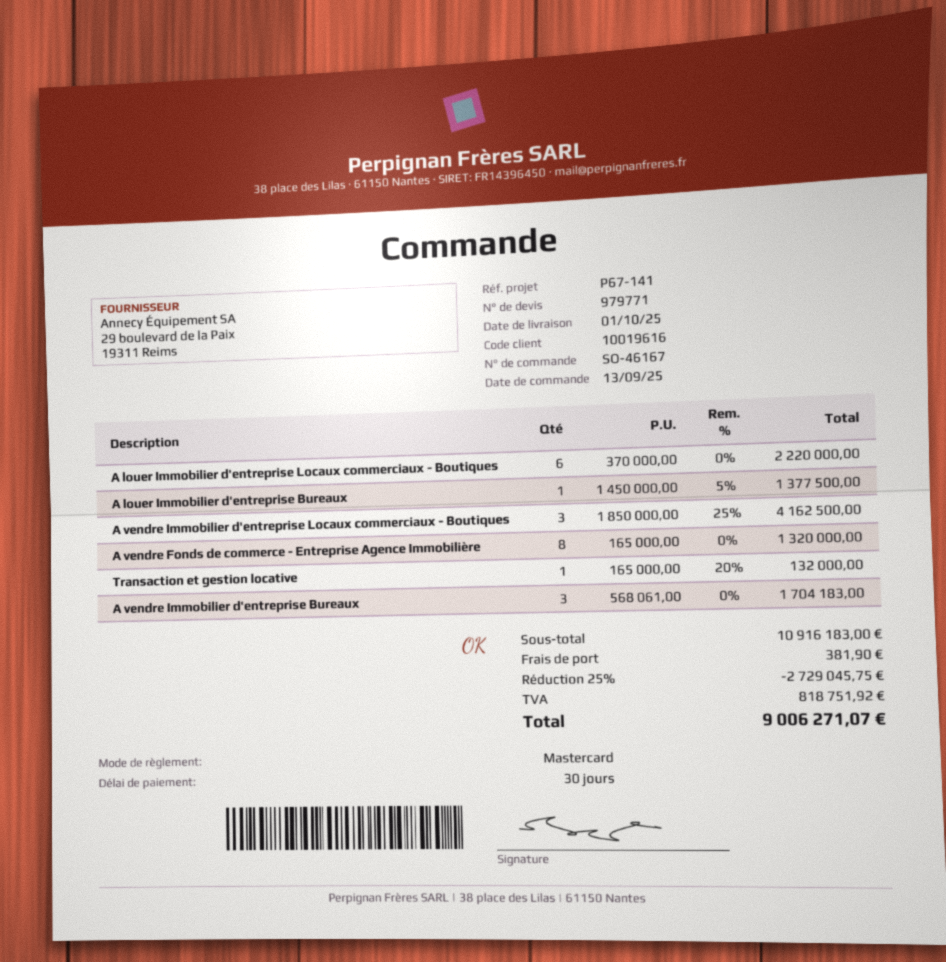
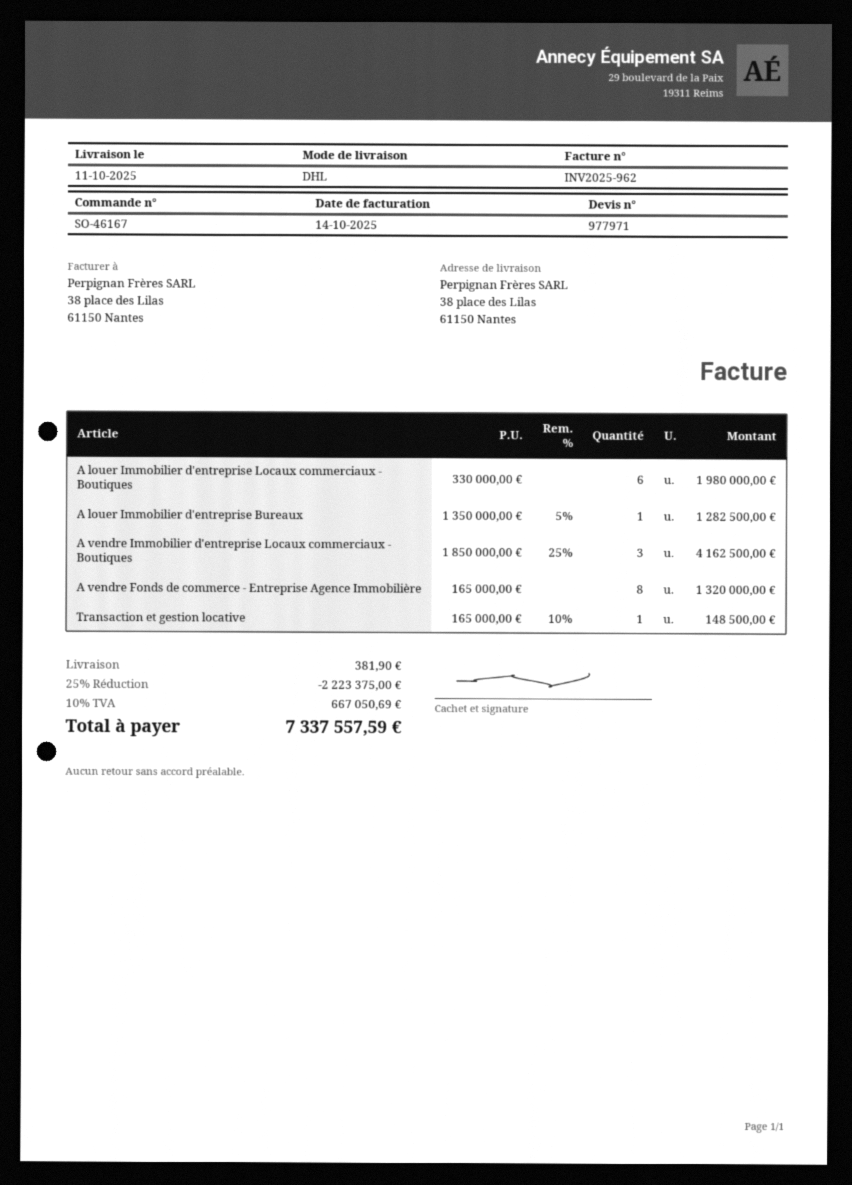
quote number: 979771 -> 977971
delivery date: 2025-10-01 -> 2025-10-11
A louer Immobilier d'entreprise Locaux commerciaux - Boutiques: 6 x 370000.00 = 2220000.00 -> 6 x 330000.00 = 1980000.00
A louer Immobilier d'entreprise Bureaux: 1 x 1450000.00 - 5% = 1377500.00 -> 1 x 1350000.00 - 5% = 1282500.00
Transaction et gestion locative: 1 x 165000.00 - 20% = 132000.00 -> 1 x 165000.00 - 10% = 148500.00
A vendre Immobilier d'entreprise Bureaux: 3 x 568061.00 = 1704183.00 -> none
discount: 25% = 2729045.75 -> 25% = 2223375.00
tax: 818751.92 -> 667050.69
total: 9006271.07 -> 7337557.59

